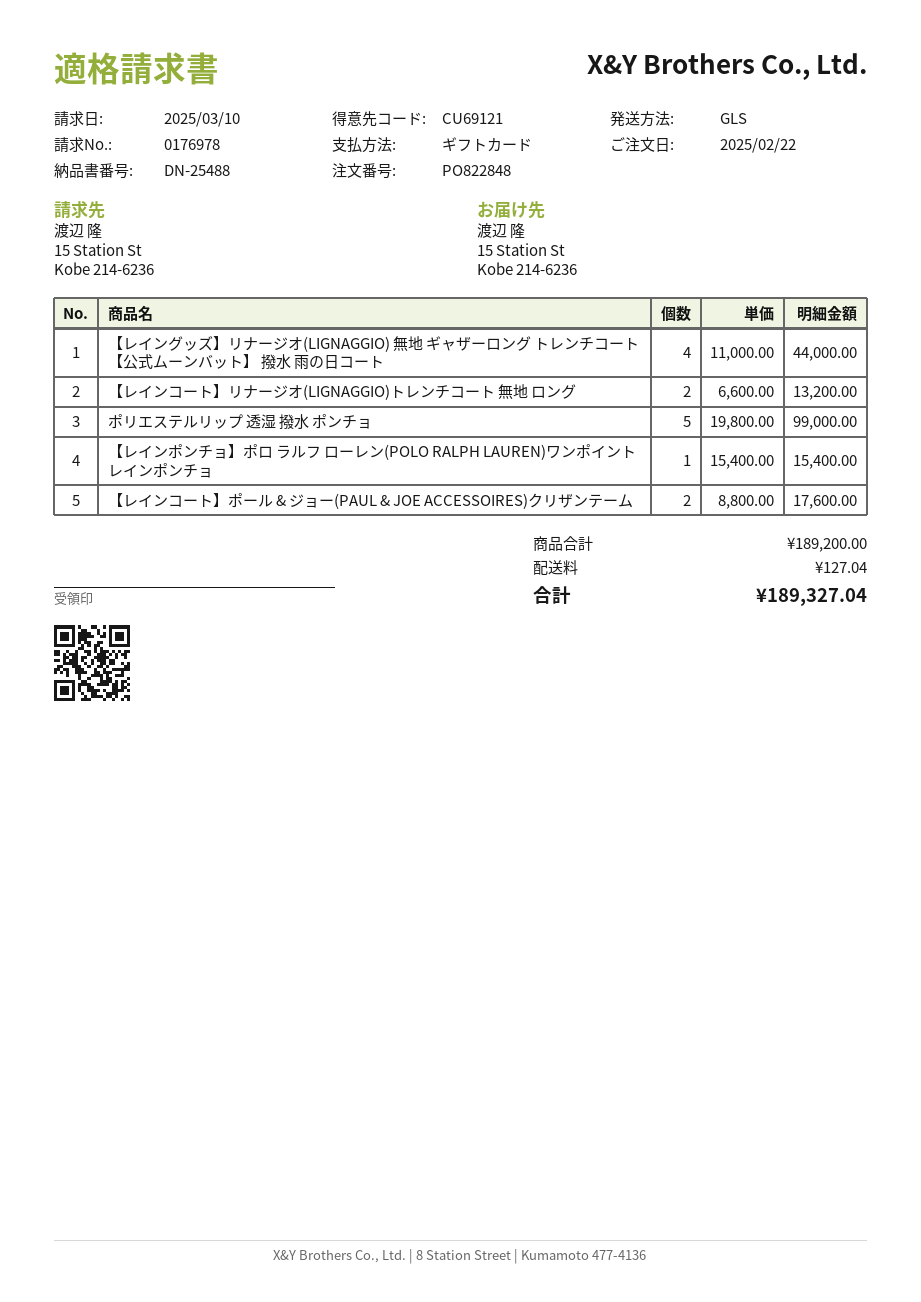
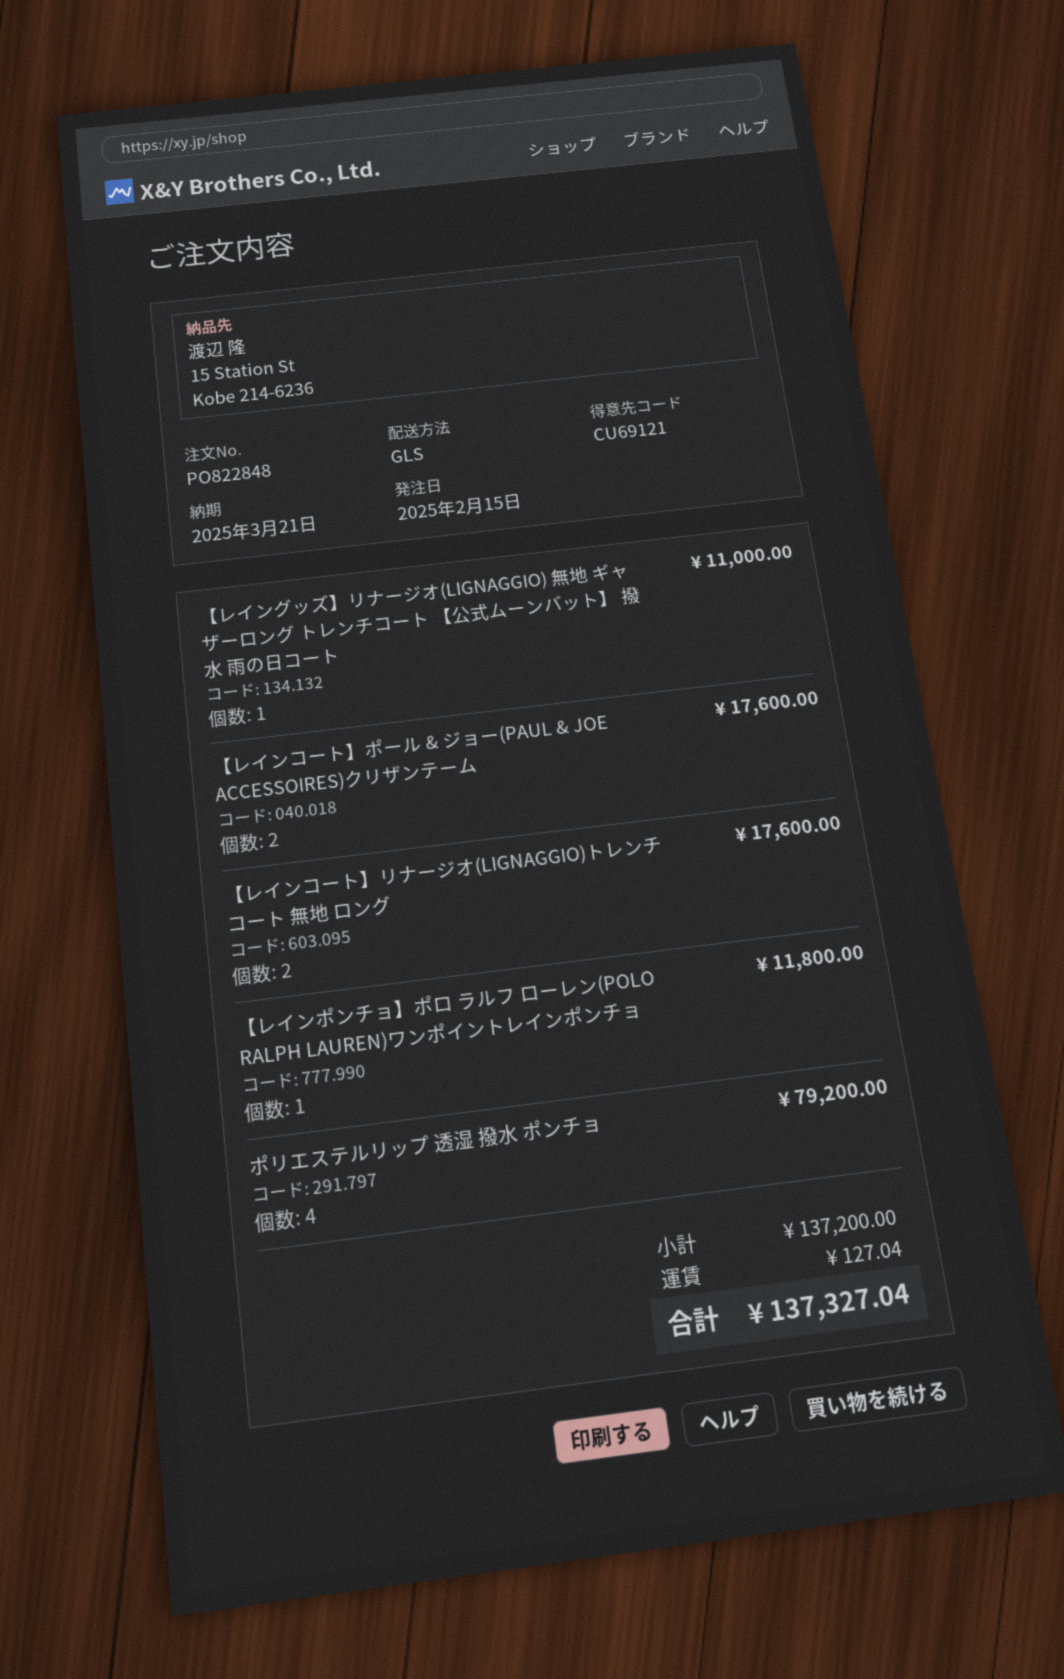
order date: 2025-02-22 -> 2025-02-15
【レイングッズ】リナージオ(LIGNAGGIO) 無地 ギャザーロング トレンチコート 【公式ムーンバット】 撥水 雨の日コート: 4 for 44000.00 -> 1 for 11000.00
【レインコート】リナージオ(LIGNAGGIO)トレンチコート 無地 ロング: 2 for 13200.00 -> 2 for 17600.00
ポリエステルリップ 透湿 撥水 ポンチョ: 5 for 99000.00 -> 4 for 79200.00
【レインポンチョ】ポロ ラルフ ローレン(POLO RALPH LAUREN)ワンポイントレインポンチョ: 1 for 15400.00 -> 1 for 11800.00
subtotal: 189200.00 -> 137200.00
total: 189327.04 -> 137327.04

